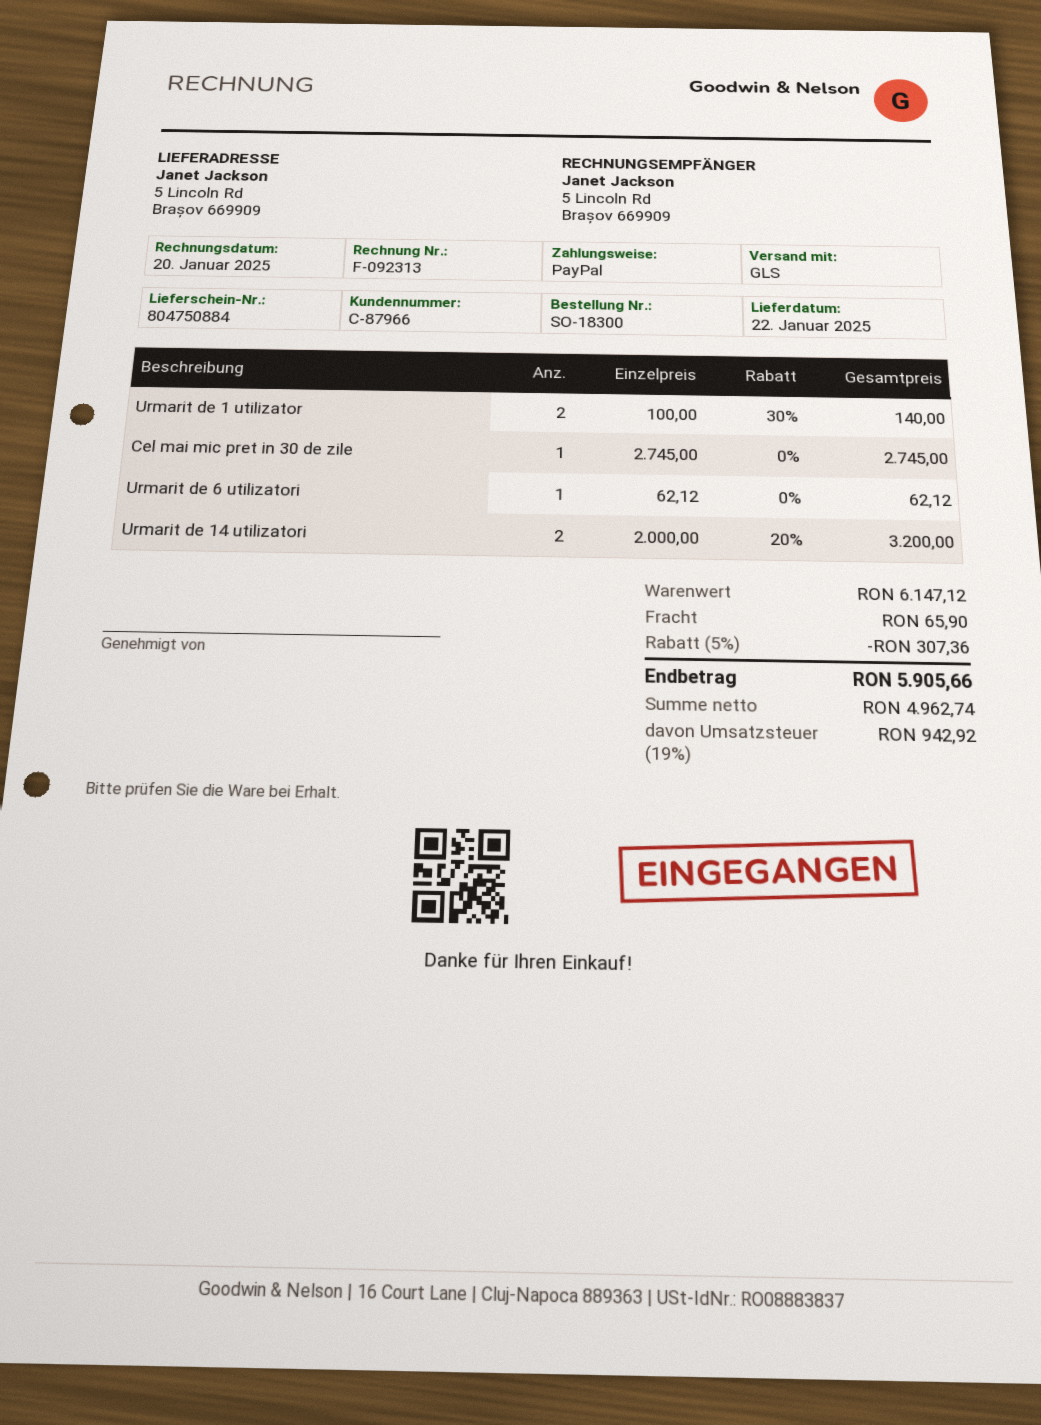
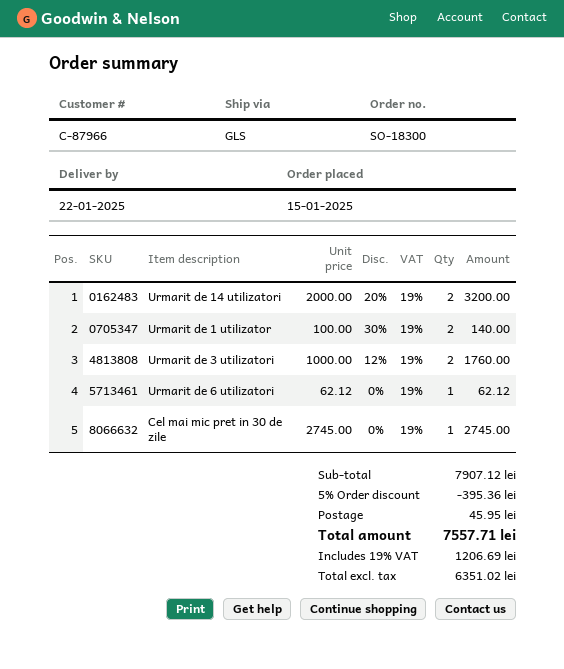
Urmarit de 3 utilizatori: none -> 2 x 1000.00 - 12% = 1760.00
subtotal: 6147.12 -> 7907.12
discount: 5% = 307.36 -> 5% = 395.36
shipping: 65.90 -> 45.95
net: 4962.74 -> 6351.02
tax: 19% = 942.92 -> 19% = 1206.69
total: 5905.66 -> 7557.71

